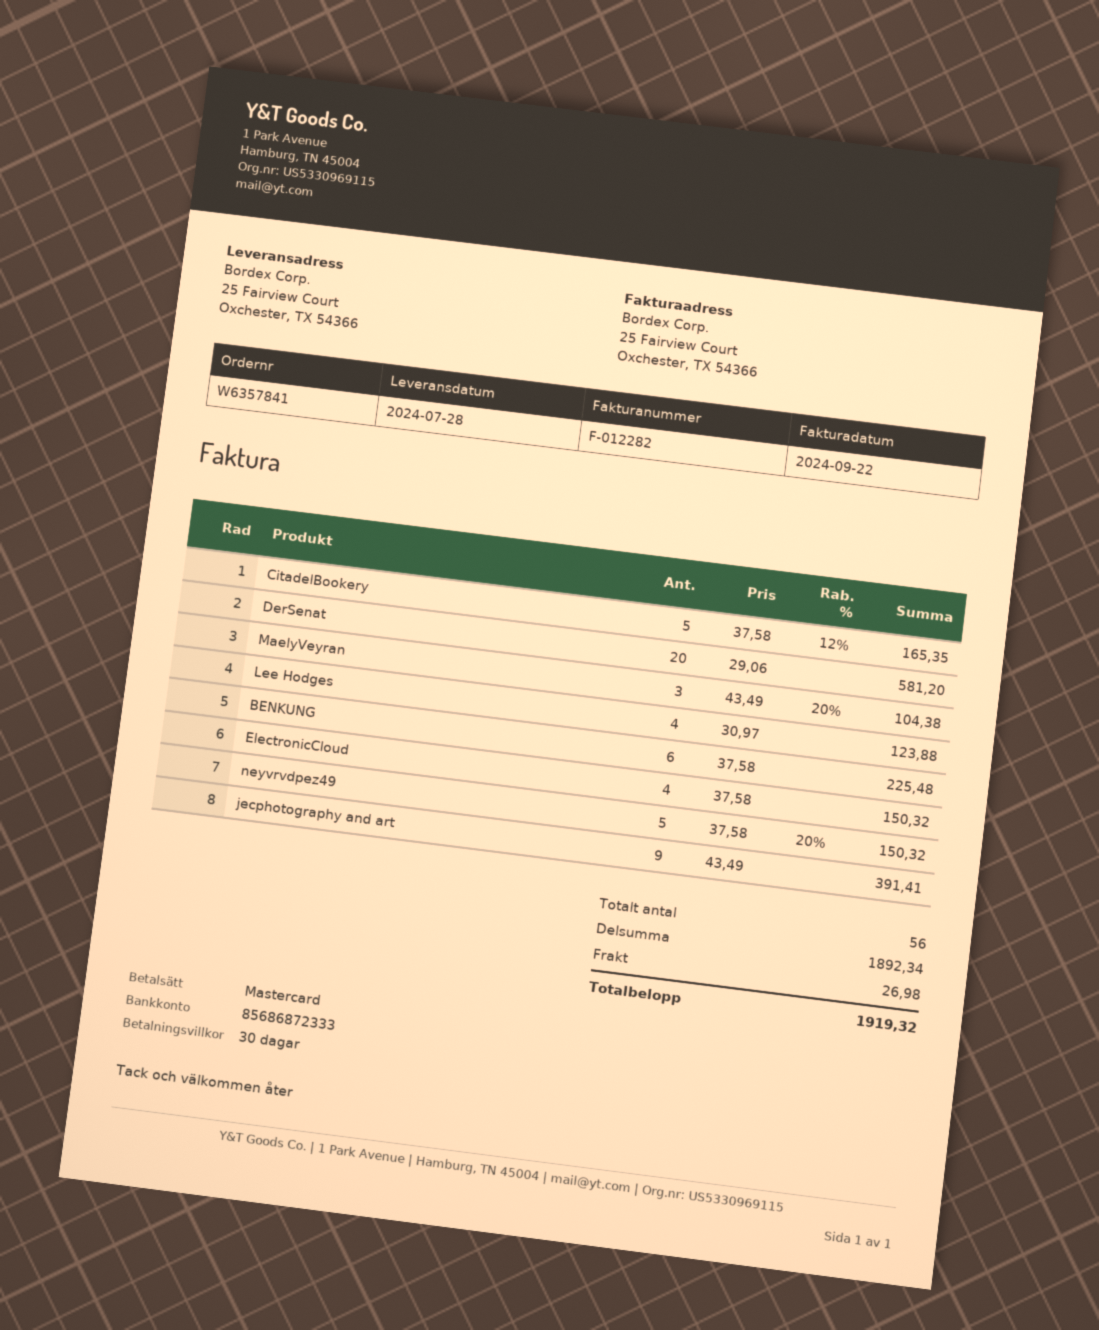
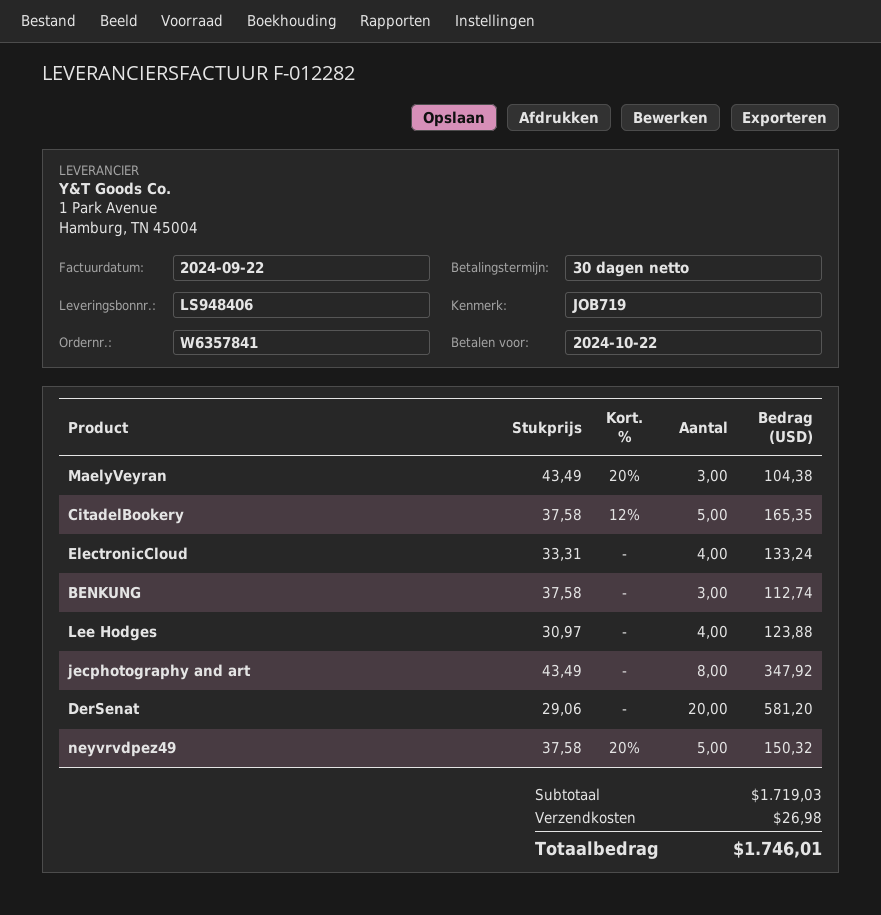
BENKUNG: 6 x 37.58 = 225.48 -> 3 x 37.58 = 112.74
ElectronicCloud: 4 x 37.58 = 150.32 -> 4 x 33.31 = 133.24
jecphotography and art: 9 x 43.49 = 391.41 -> 8 x 43.49 = 347.92
subtotal: 1892.34 -> 1719.03
total: 1919.32 -> 1746.01

